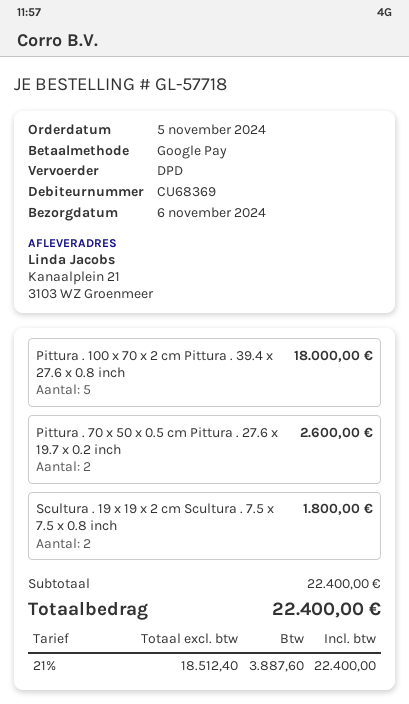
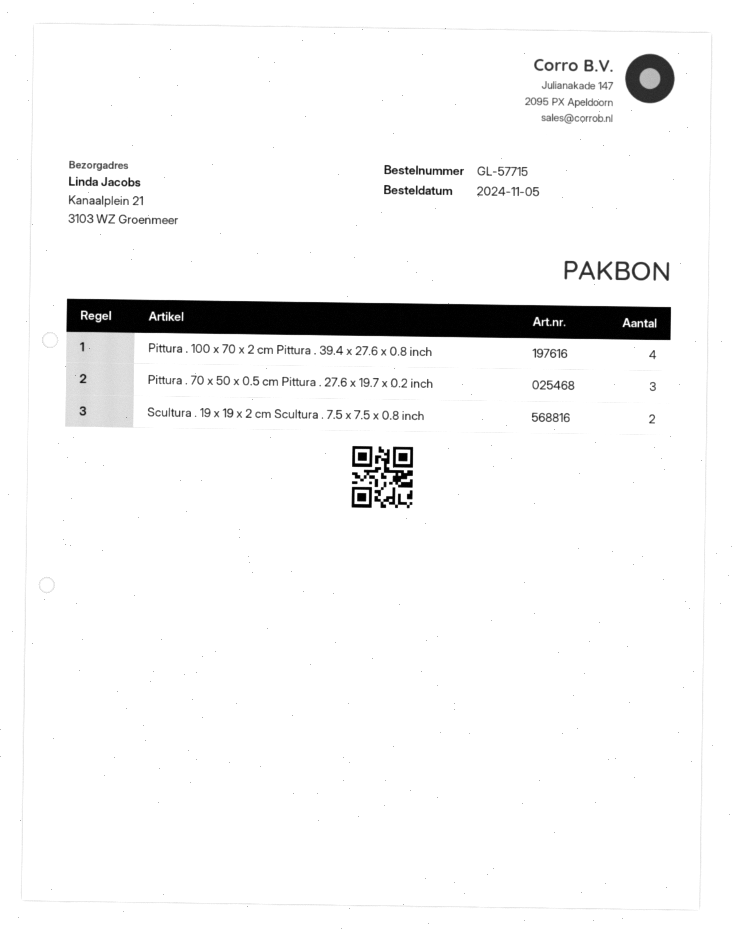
order number: GL-57718 -> GL-57715
Pittura . 100 x 70 x 2 cm Pittura . 39.4 x 27.6 x 0.8 inch: 5 -> 4
Pittura . 70 x 50 x 0.5 cm Pittura . 27.6 x 19.7 x 0.2 inch: 2 -> 3

